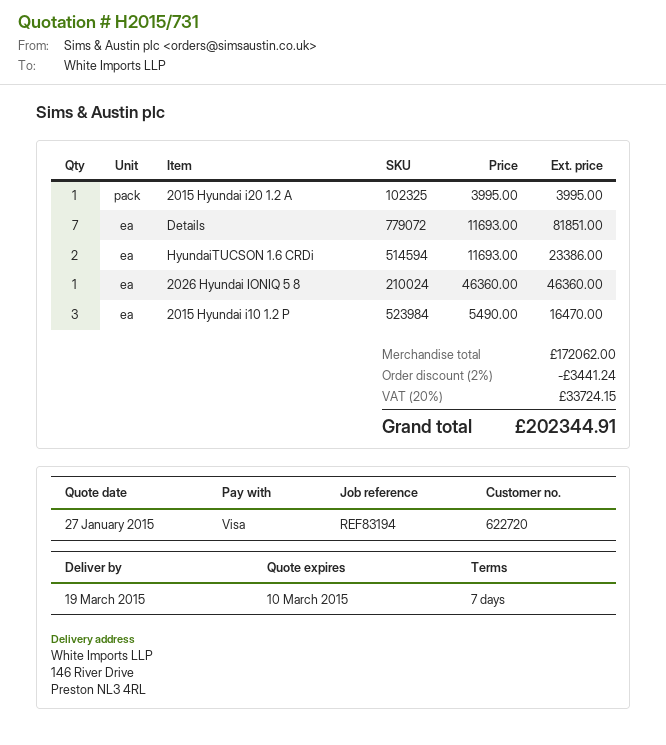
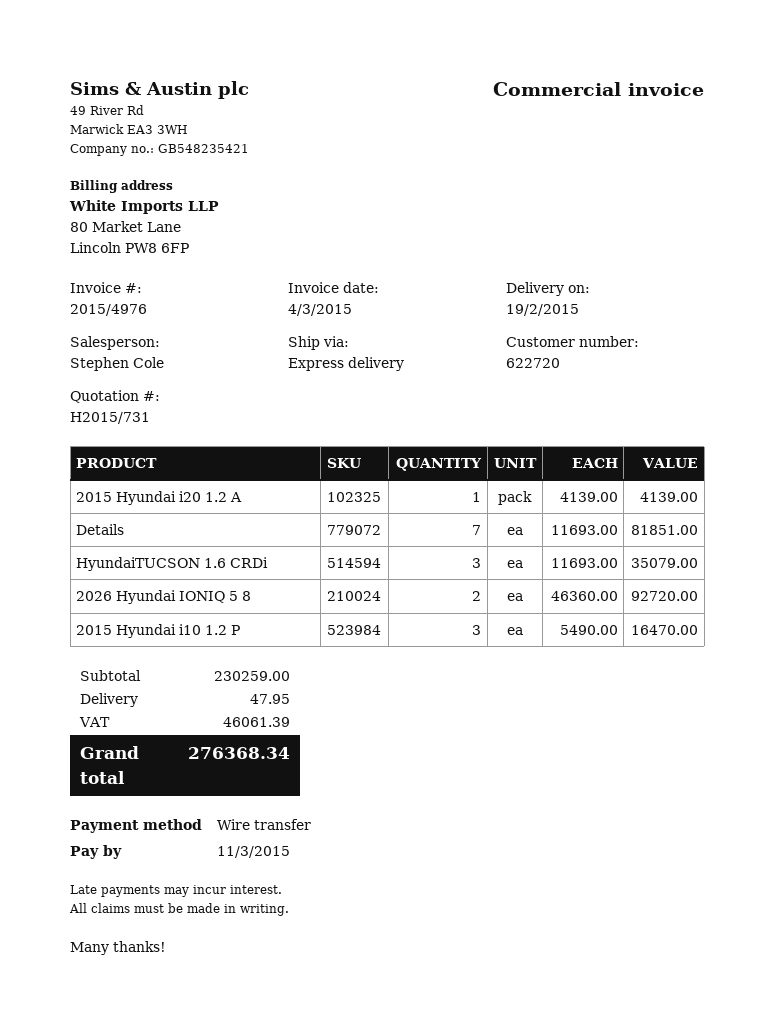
delivery date: 2015-03-19 -> 2015-02-19
payment method: Visa -> bank transfer
2015 Hyundai i20 1.2 A: 1 x 3995.00 = 3995.00 -> 1 x 4139.00 = 4139.00
HyundaiTUCSON 1.6 CRDi: 2 x 11693.00 = 23386.00 -> 3 x 11693.00 = 35079.00
2026 Hyundai IONIQ 5 8: 1 x 46360.00 = 46360.00 -> 2 x 46360.00 = 92720.00
subtotal: 172062.00 -> 230259.00
discount: 2% = 3441.24 -> none
shipping: none -> 47.95
tax: 33724.15 -> 46061.39
total: 202344.91 -> 276368.34

